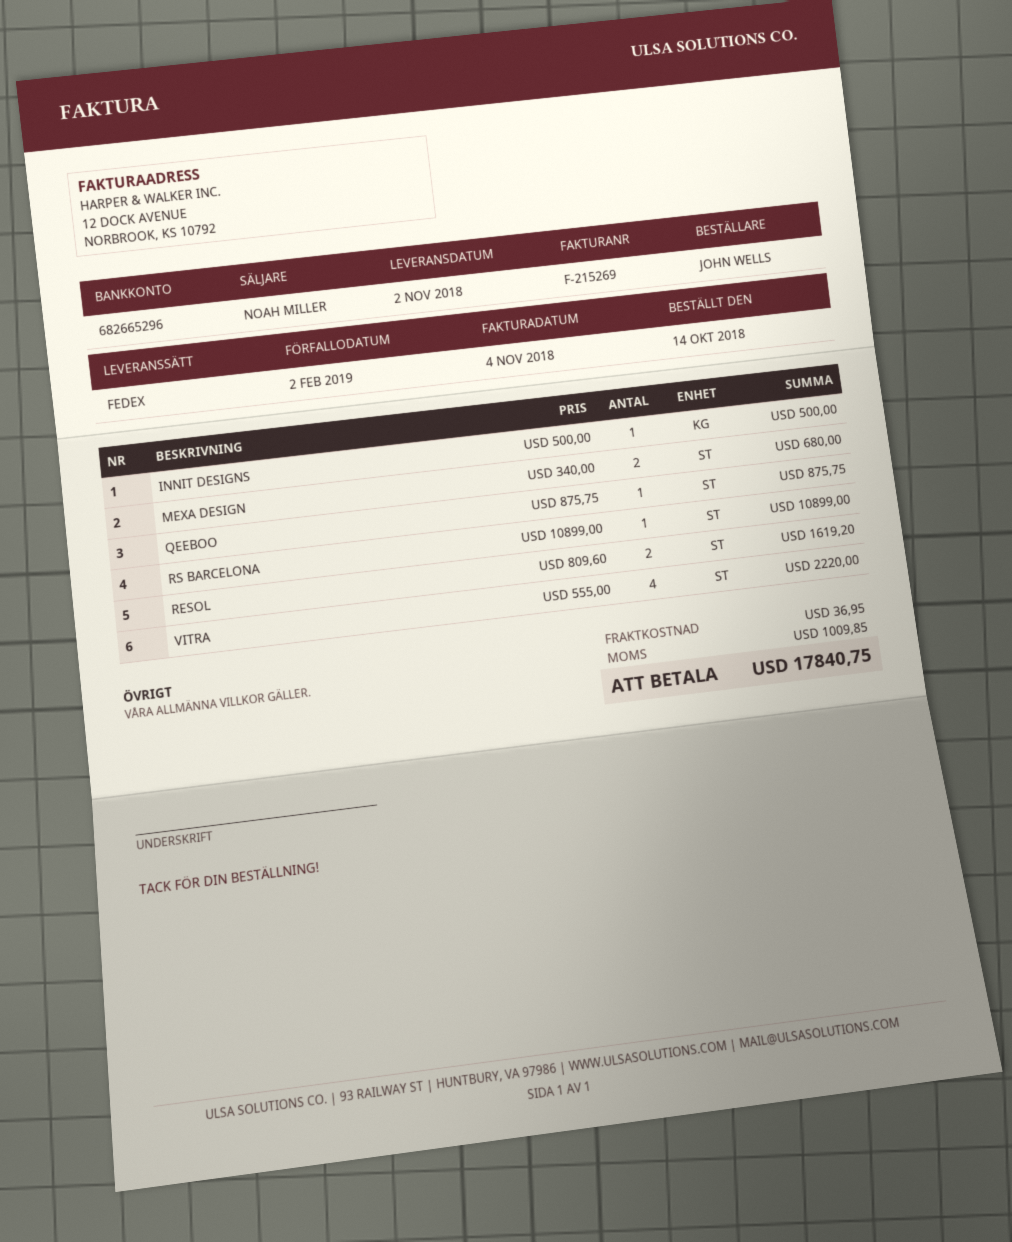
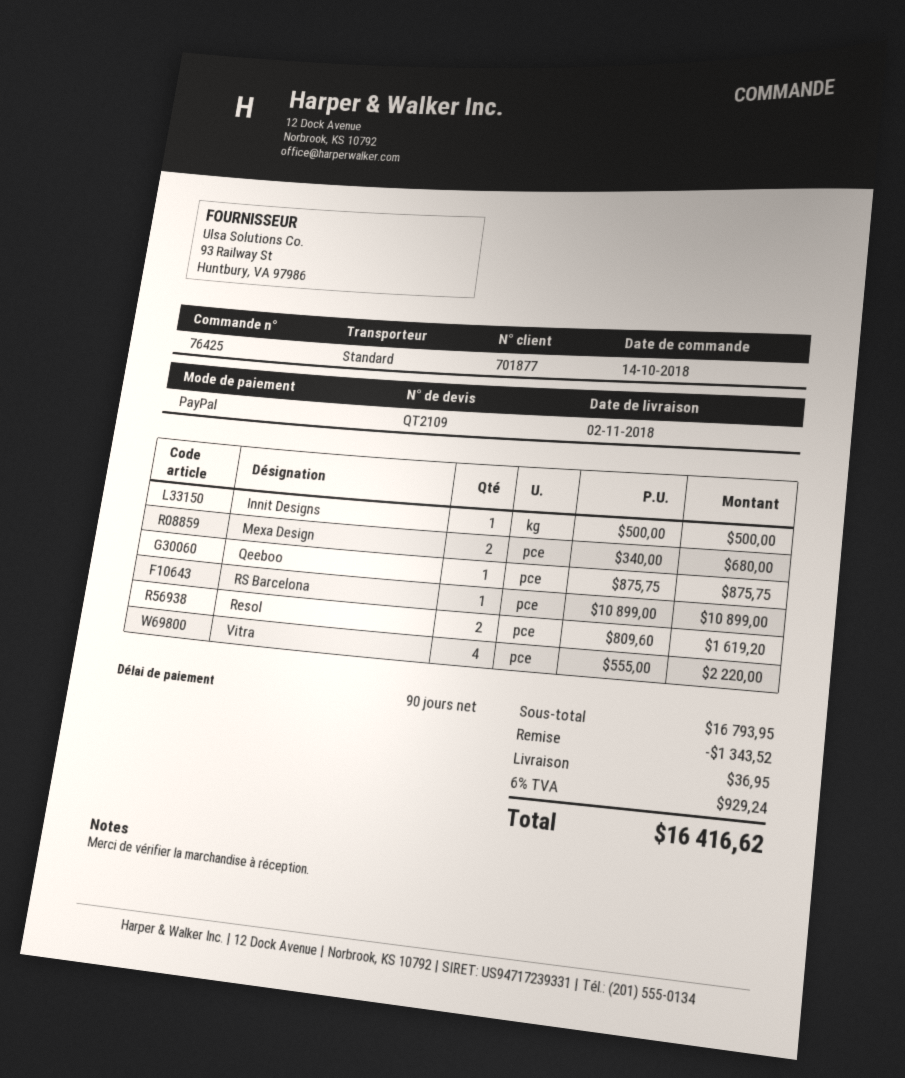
shipping method: FedEx -> standard
discount: none -> 1343.52
tax: 1009.85 -> 929.24
total: 17840.75 -> 16416.62

